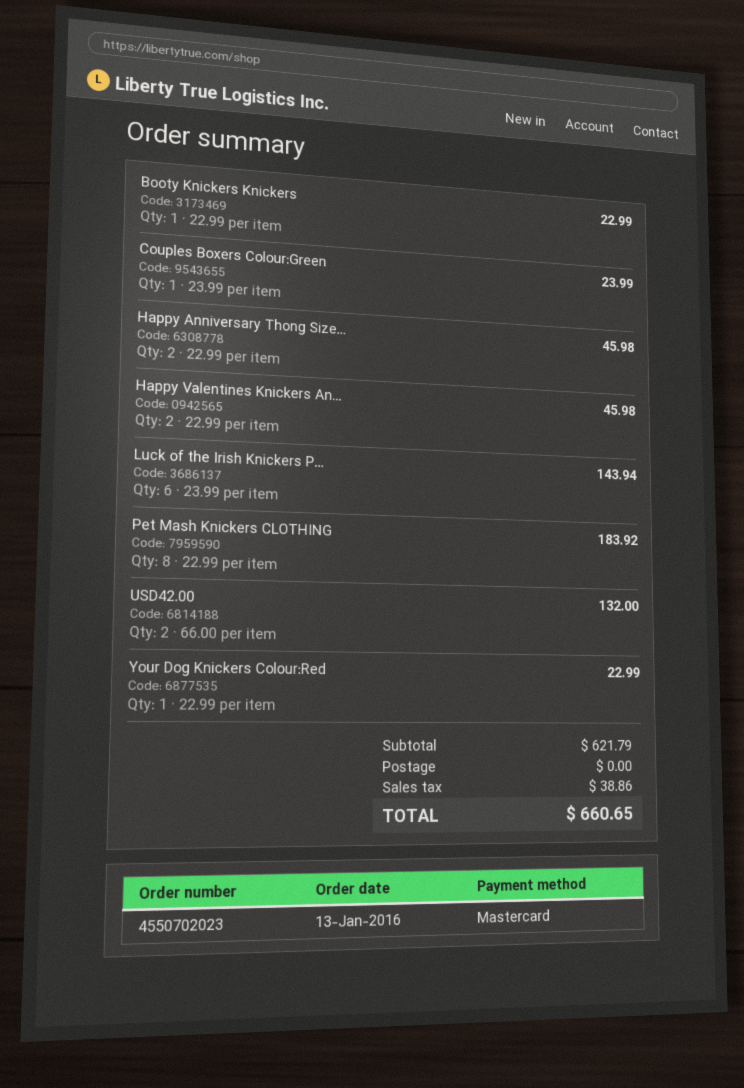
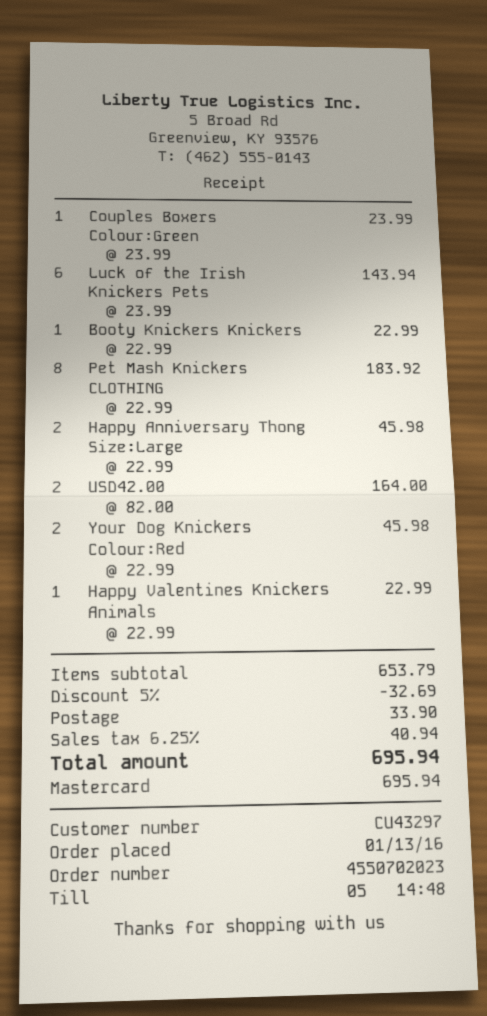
Happy Valentines Knickers An...: 2 x 22.99 = 45.98 -> 1 x 22.99 = 22.99
USD42.00: 2 x 66.00 = 132.00 -> 2 x 82.00 = 164.00
Your Dog Knickers Colour:Red: 1 x 22.99 = 22.99 -> 2 x 22.99 = 45.98
subtotal: 621.79 -> 653.79
discount: none -> 5% = 32.69
shipping: 0.00 -> 33.90
tax: 38.86 -> 40.94
total: 660.65 -> 695.94

